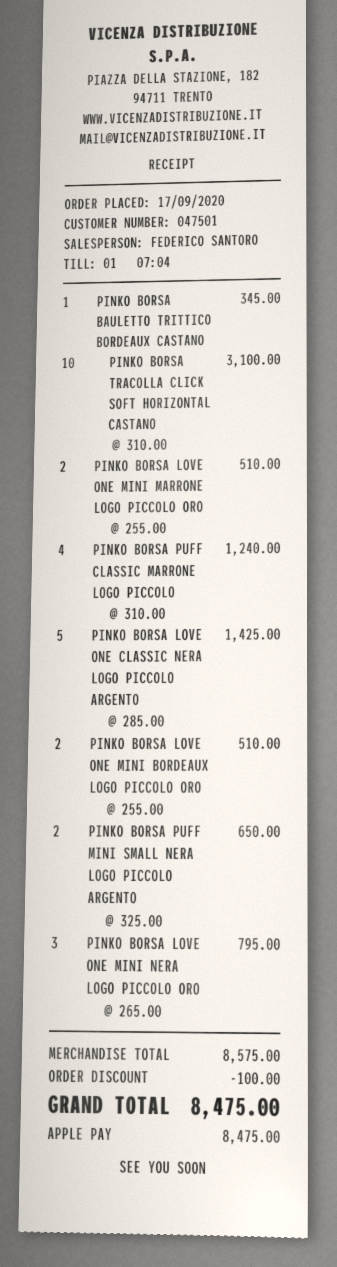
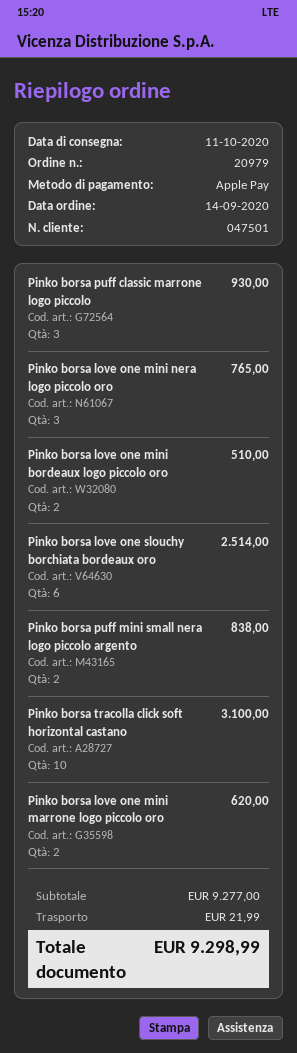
order date: 2020-09-17 -> 2020-09-14
PINKO BORSA BAULETTO TRITTICO BORDEAUX CASTANO: 1 for 345.00 -> none
PINKO BORSA LOVE ONE MINI MARRONE LOGO PICCOLO ORO: 2 for 510.00 -> 2 for 620.00
PINKO BORSA PUFF CLASSIC MARRONE LOGO PICCOLO: 4 for 1240.00 -> 3 for 930.00
PINKO BORSA LOVE ONE CLASSIC NERA LOGO PICCOLO ARGENTO: 5 for 1425.00 -> none
PINKO BORSA PUFF MINI SMALL NERA LOGO PICCOLO ARGENTO: 2 for 650.00 -> 2 for 838.00
PINKO BORSA LOVE ONE MINI NERA LOGO PICCOLO ORO: 3 for 795.00 -> 3 for 765.00
Pinko borsa love one slouchy borchiata bordeaux oro: none -> 6 for 2514.00
subtotal: 8575.00 -> 9277.00
discount: 100.00 -> none
shipping: none -> 21.99
total: 8475.00 -> 9298.99

